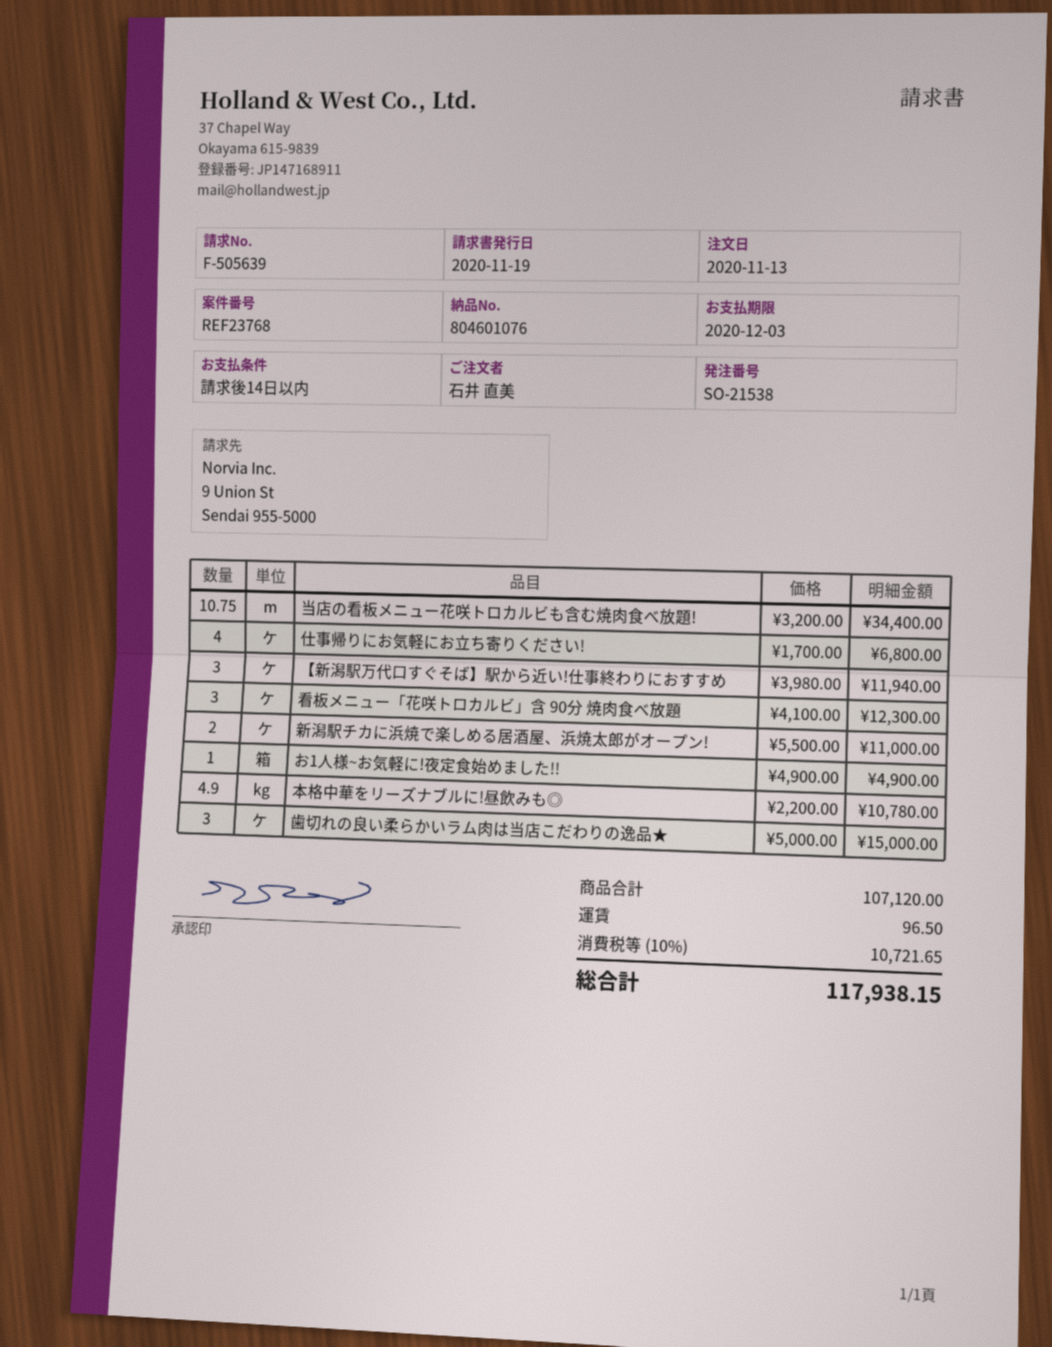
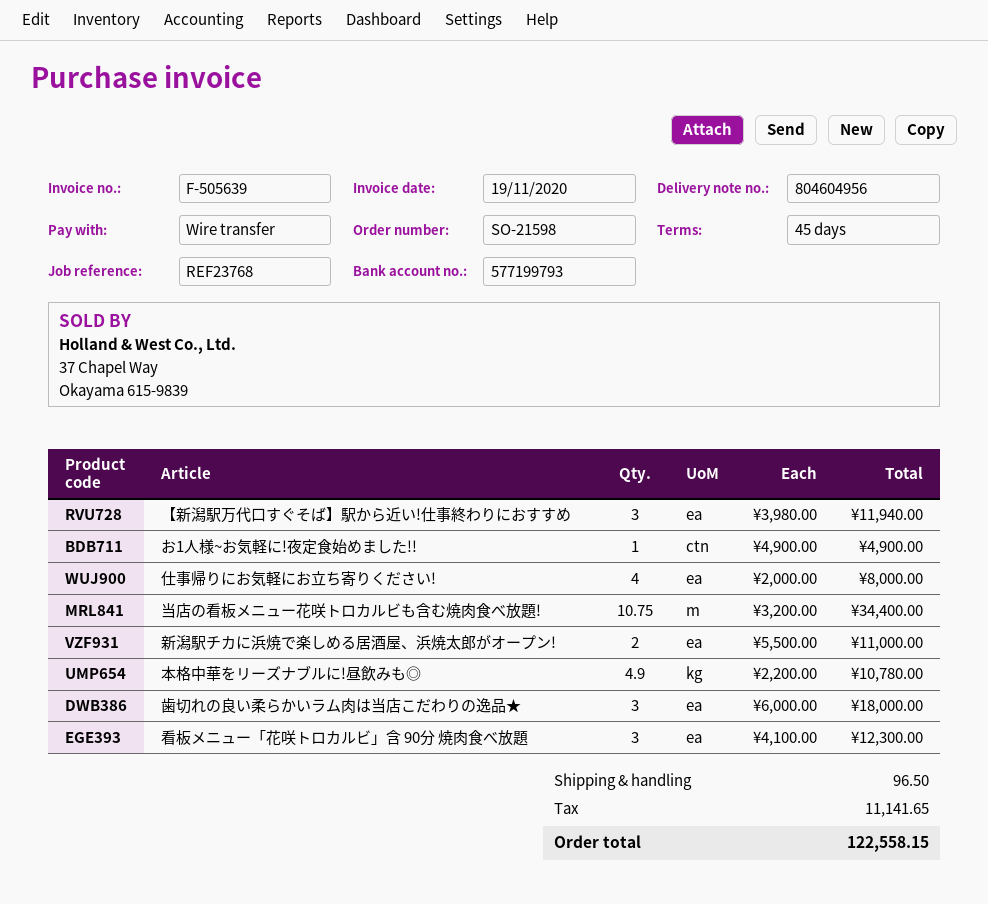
order number: SO-21538 -> SO-21598
delivery note number: 804601076 -> 804604956
payment terms: 14 days -> 45 days
仕事帰りにお気軽にお立ち寄りください!: 4 x 1700.00 = 6800.00 -> 4 x 2000.00 = 8000.00
歯切れの良い柔らかいラム肉は当店こだわりの逸品★: 3 x 5000.00 = 15000.00 -> 3 x 6000.00 = 18000.00
tax: 10721.65 -> 11141.65
total: 117938.15 -> 122558.15

